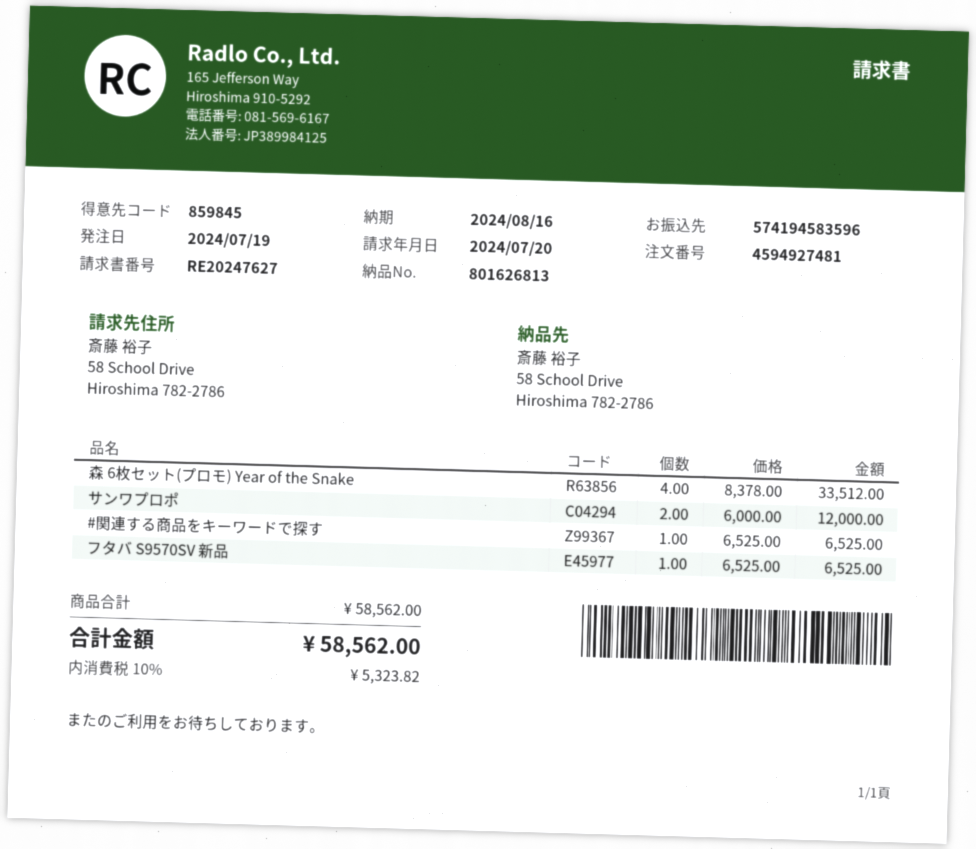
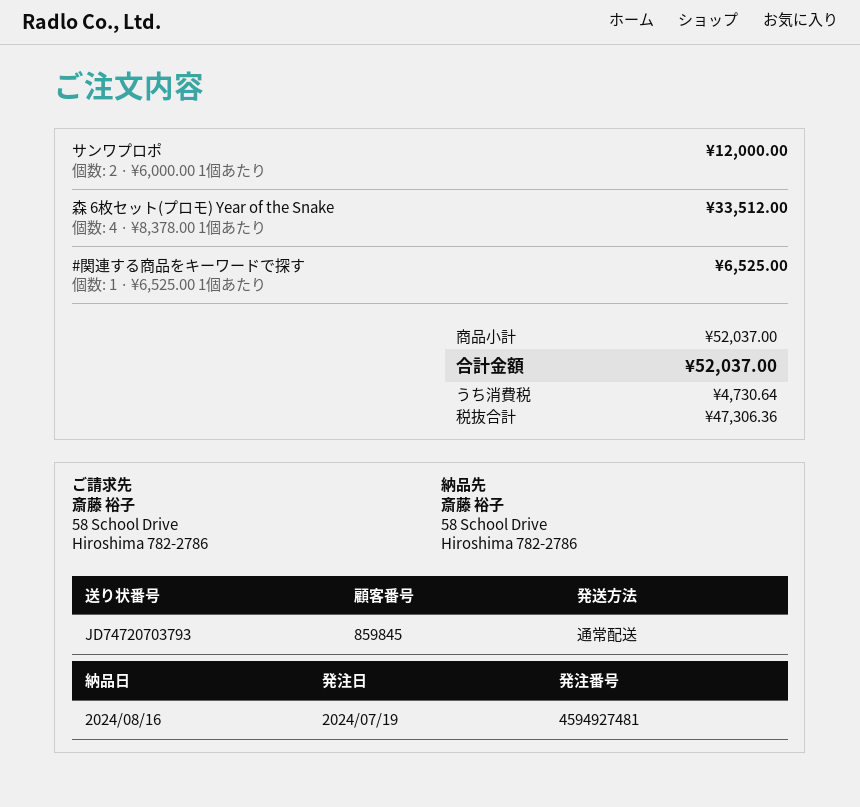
フタバ S9570SV 新品: 1 x 6525.00 = 6525.00 -> none
subtotal: 58562.00 -> 52037.00
tax: 5323.82 -> 4730.64
total: 58562.00 -> 52037.00

